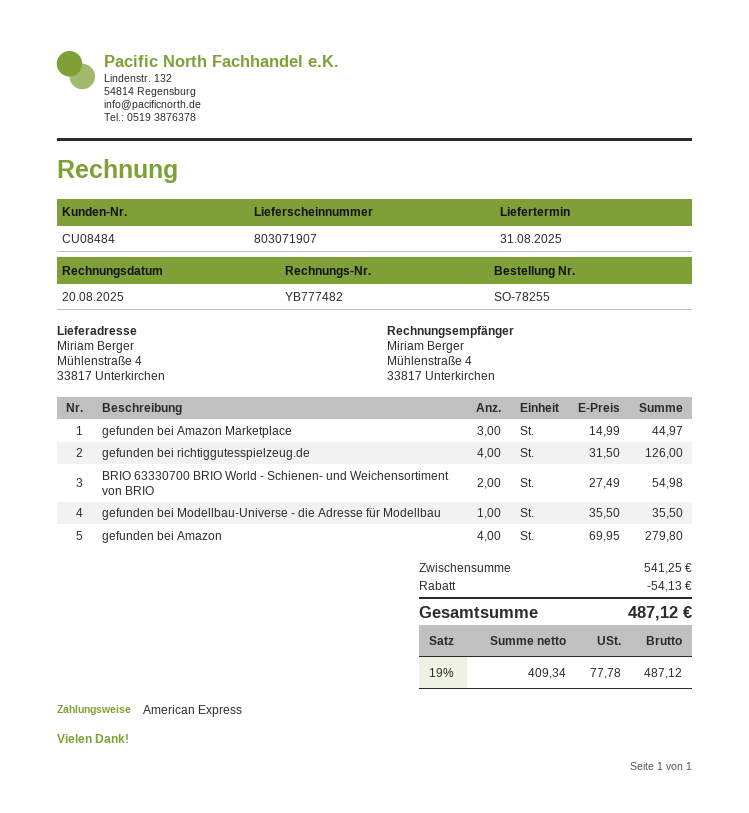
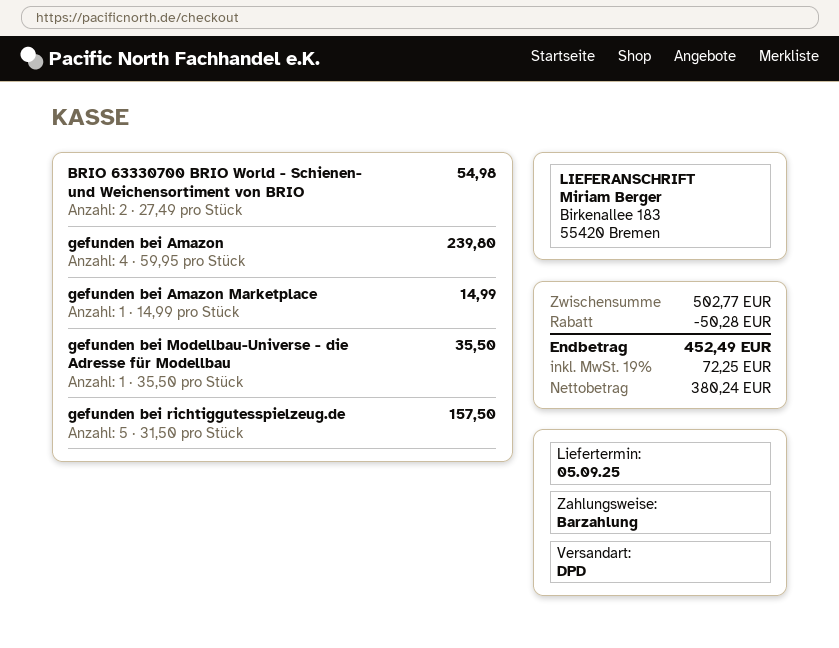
delivery date: 2025-08-31 -> 2025-09-05
payment method: American Express -> cash
ship to: Mühlenstraße 4, 33817 Unterkirchen -> Birkenallee 183, 55420 Bremen
gefunden bei Amazon Marketplace: 3 x 14.99 = 44.97 -> 1 x 14.99 = 14.99
gefunden bei richtiggutesspielzeug.de: 4 x 31.50 = 126.00 -> 5 x 31.50 = 157.50
gefunden bei Amazon: 4 x 69.95 = 279.80 -> 4 x 59.95 = 239.80
subtotal: 541.25 -> 502.77
discount: 54.13 -> 50.28
net: 409.34 -> 380.24
tax: 19% = 77.78 -> 19% = 72.25
total: 487.12 -> 452.49

